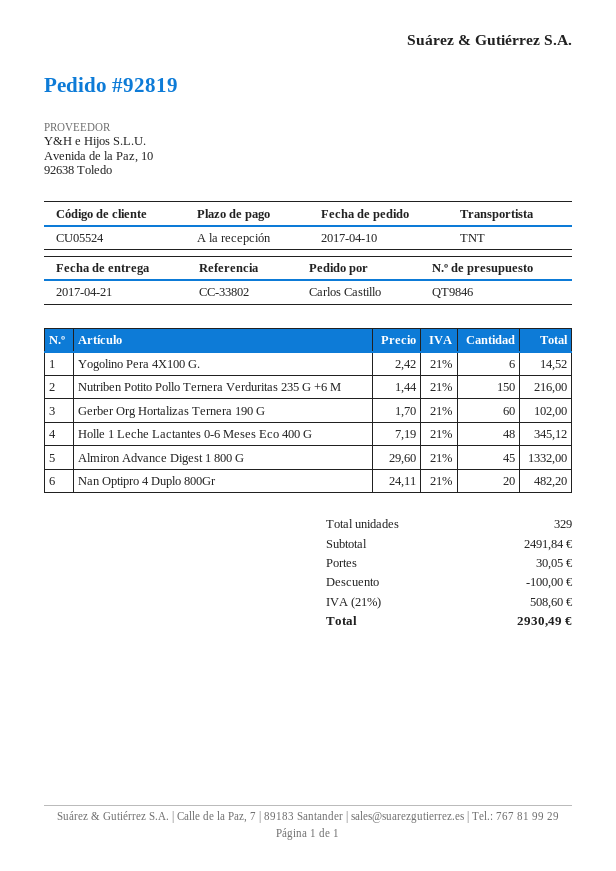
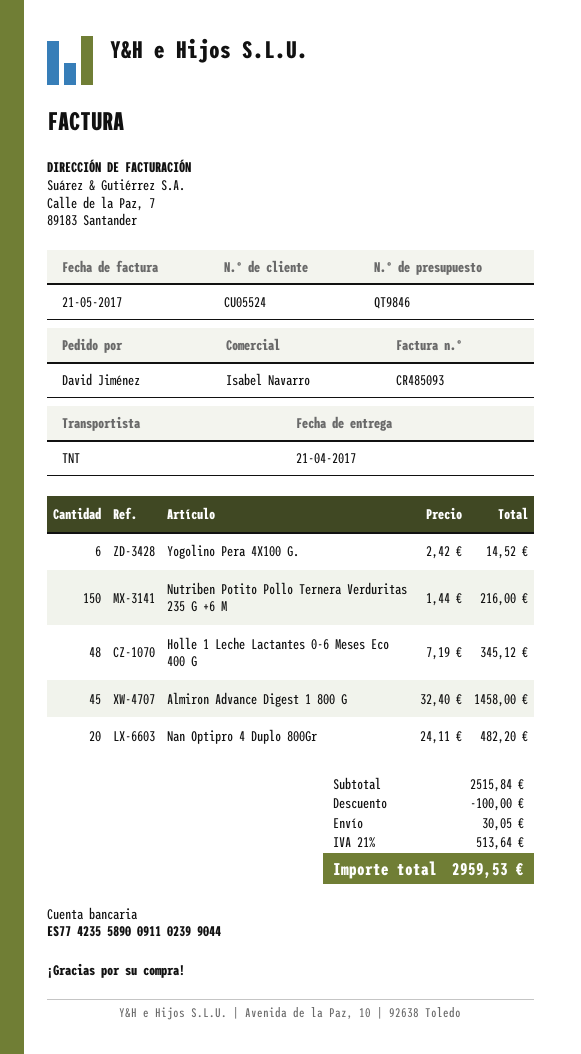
ordered by: Carlos Castillo -> David Jiménez
Gerber Org Hortalizas Ternera 190 G: 60 x 1.70 = 102.00 -> none
Almiron Advance Digest 1 800 G: 45 x 29.60 = 1332.00 -> 45 x 32.40 = 1458.00
subtotal: 2491.84 -> 2515.84
tax: 21% = 508.60 -> 21% = 513.64
total: 2930.49 -> 2959.53

